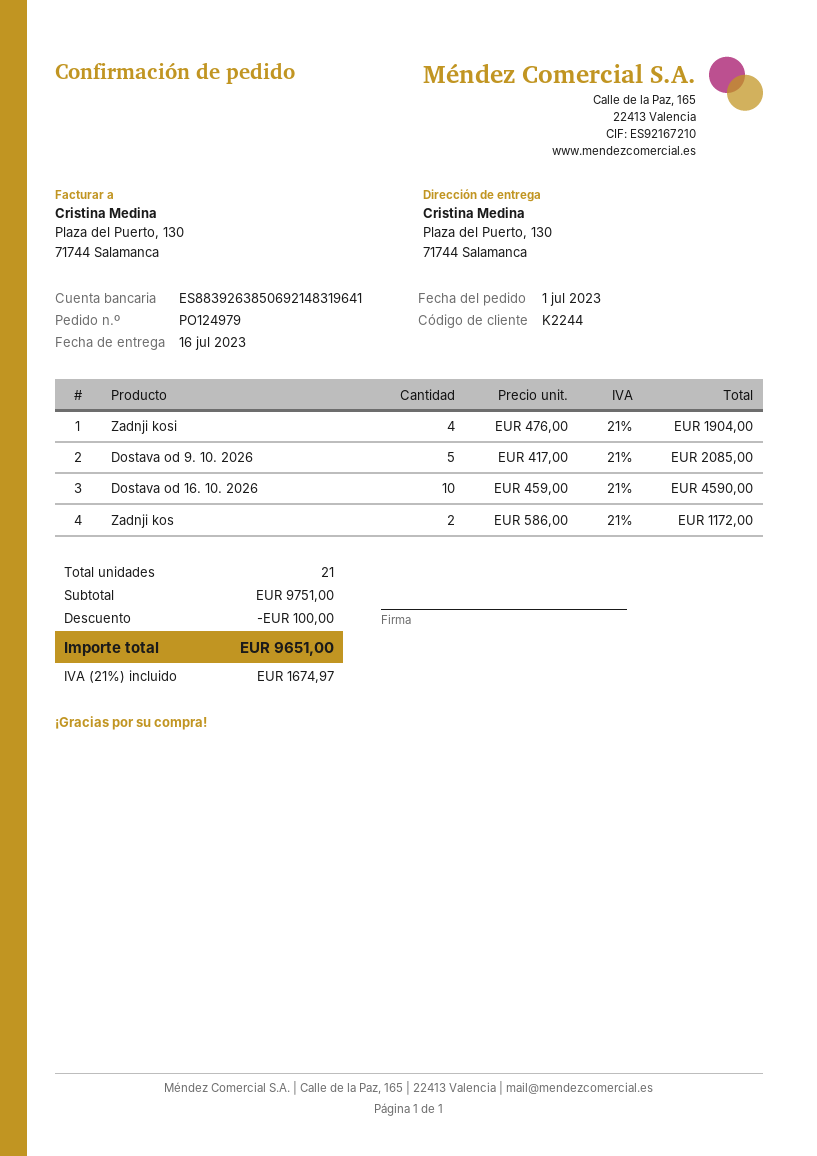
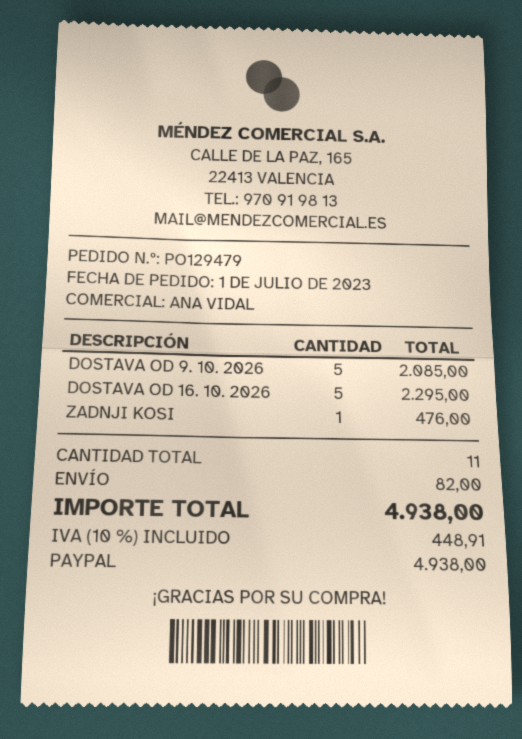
order number: PO124979 -> PO129479
Zadnji kosi: 4 for 1904.00 -> 1 for 476.00
Dostava od 16. 10. 2026: 10 for 4590.00 -> 5 for 2295.00
Zadnji kos: 2 for 1172.00 -> none
total quantity: 21 -> 11
discount: 100.00 -> none
shipping: none -> 82.00
tax: 21% = 1674.97 -> 10% = 448.91
total: 9651.00 -> 4938.00

